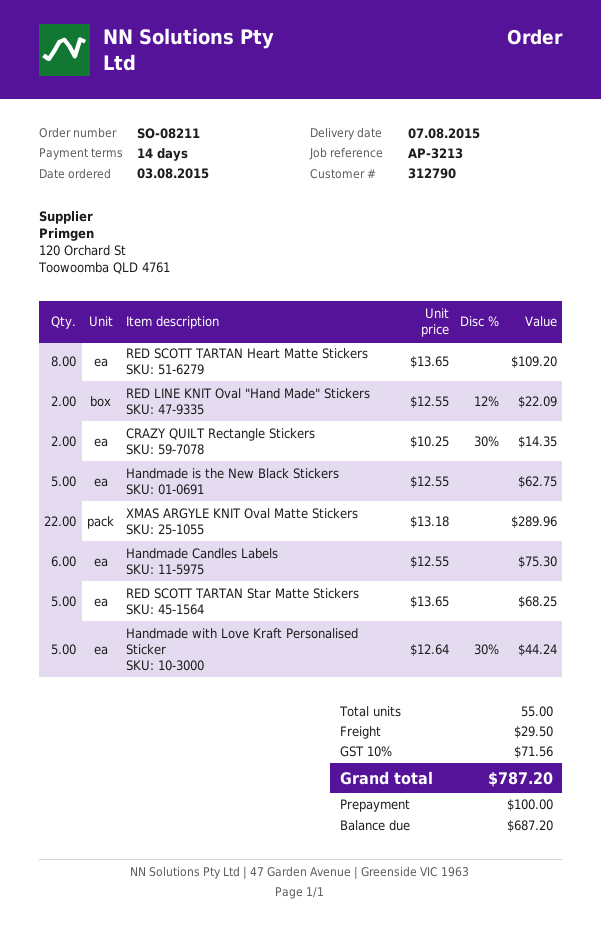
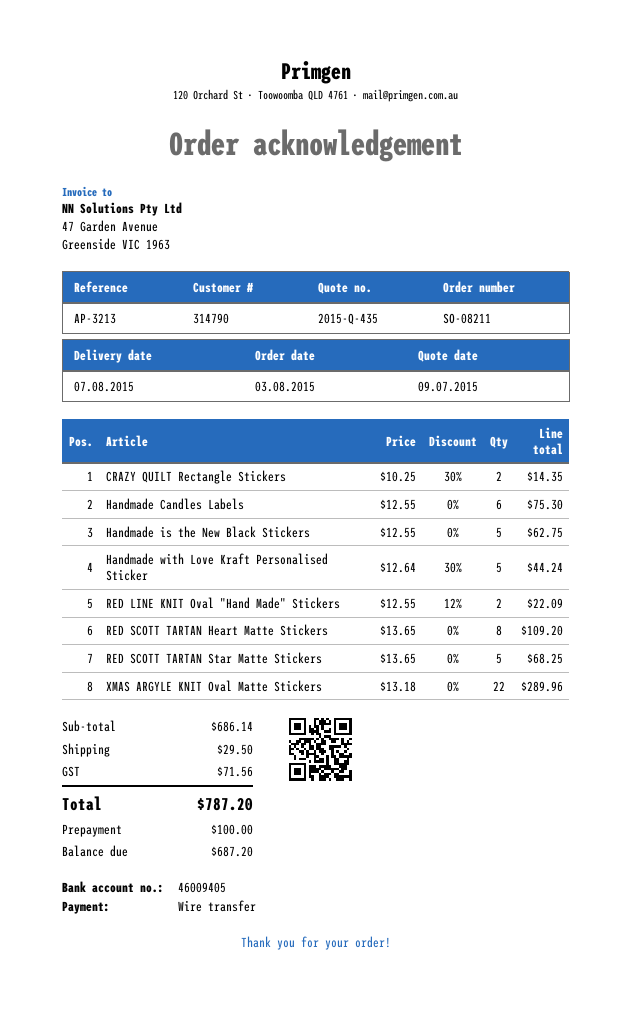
customer number: 312790 -> 314790

